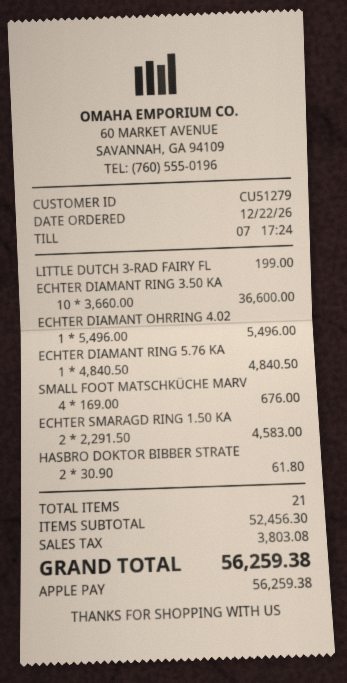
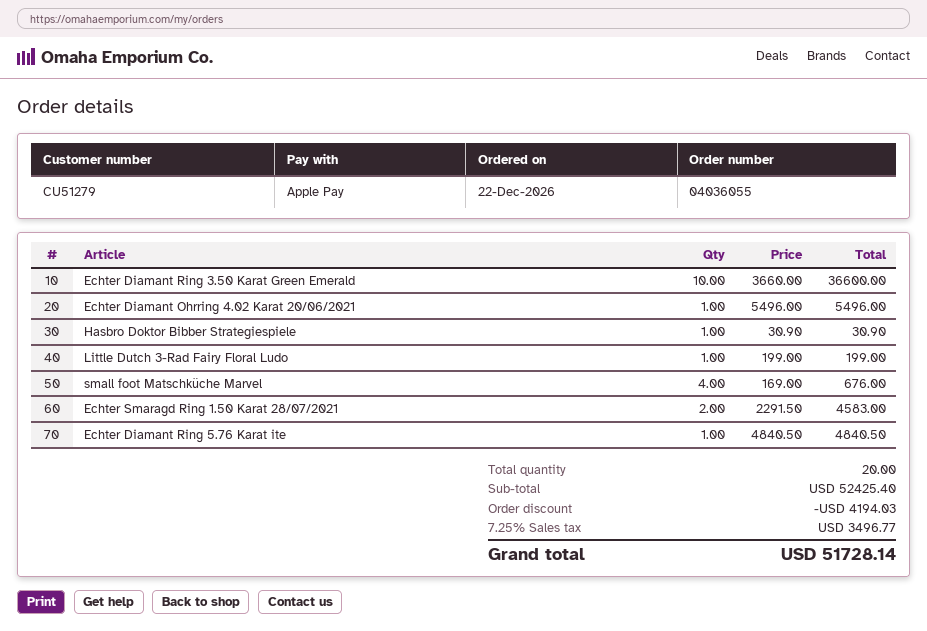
HASBRO DOKTOR BIBBER STRATE: 2 x 30.90 = 61.80 -> 1 x 30.90 = 30.90
total quantity: 21 -> 20
subtotal: 52456.30 -> 52425.40
discount: none -> 4194.03
tax: 3803.08 -> 3496.77
total: 56259.38 -> 51728.14

